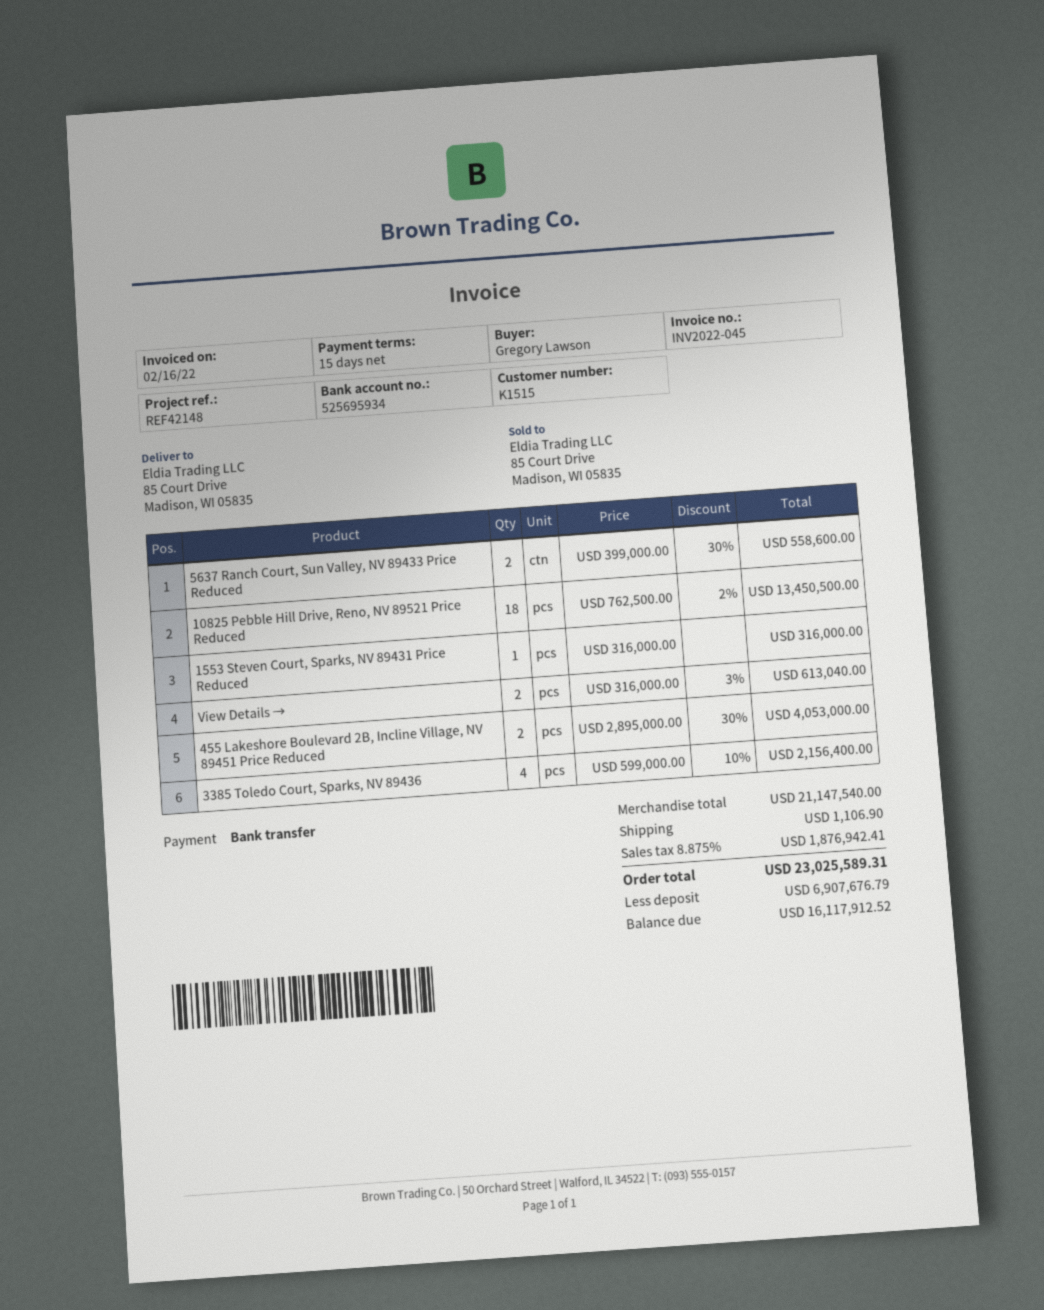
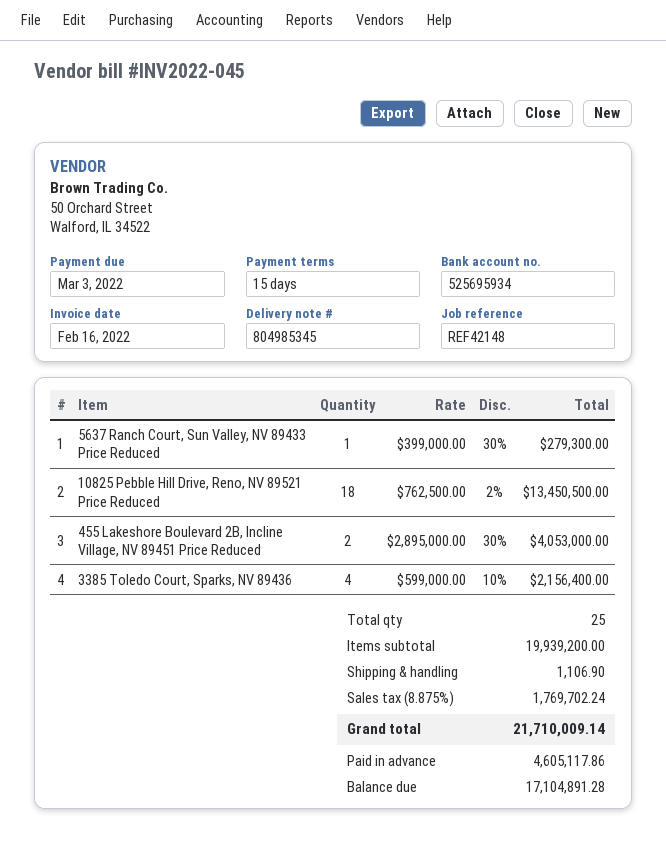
5637 Ranch Court, Sun Valley, NV 89433 Price Reduced: 2 x 399000.00 - 30% = 558600.00 -> 1 x 399000.00 - 30% = 279300.00
1553 Steven Court, Sparks, NV 89431 Price Reduced: 1 x 316000.00 = 316000.00 -> none
View Details →: 2 x 316000.00 - 3% = 613040.00 -> none
subtotal: 21147540.00 -> 19939200.00
tax: 8.875% = 1876942.41 -> 8.875% = 1769702.24
total: 23025589.31 -> 21710009.14
deposit: 6907676.79 -> 4605117.86
balance: 16117912.52 -> 17104891.28

